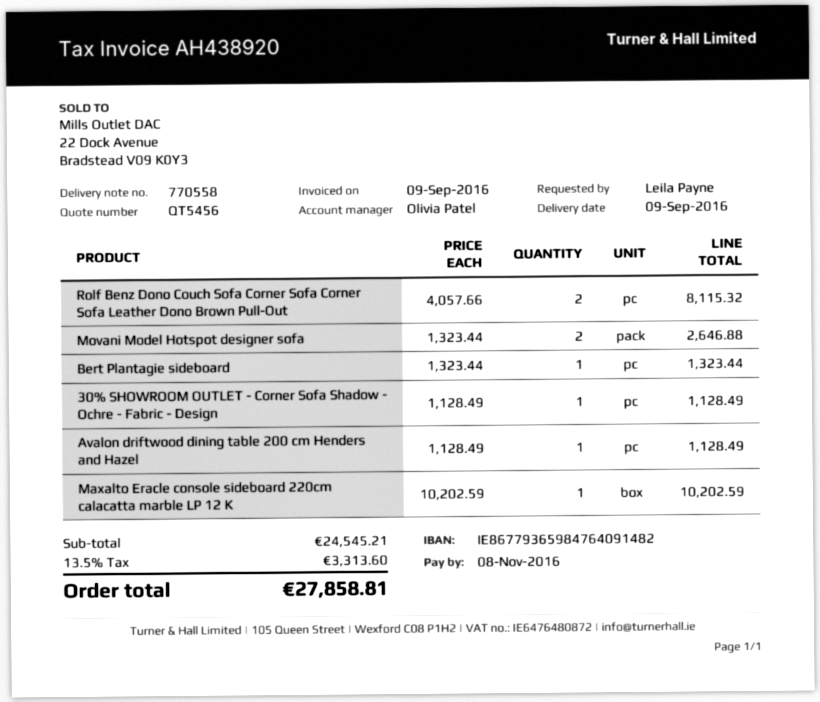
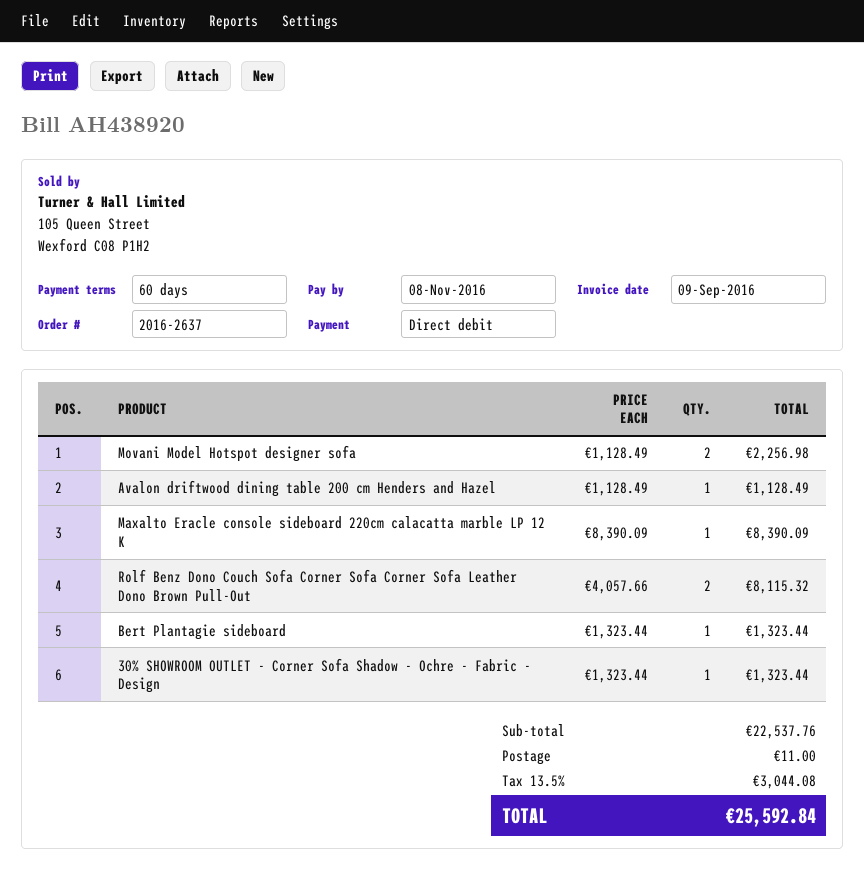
Movani Model Hotspot designer sofa: 2 x 1323.44 = 2646.88 -> 2 x 1128.49 = 2256.98
30% SHOWROOM OUTLET - Corner Sofa Shadow - Ochre - Fabric - Design: 1 x 1128.49 = 1128.49 -> 1 x 1323.44 = 1323.44
Maxalto Eracle console sideboard 220cm calacatta marble LP 12 K: 1 x 10202.59 = 10202.59 -> 1 x 8390.09 = 8390.09
subtotal: 24545.21 -> 22537.76
shipping: none -> 11.00
tax: 13.5% = 3313.60 -> 13.5% = 3044.08
total: 27858.81 -> 25592.84

